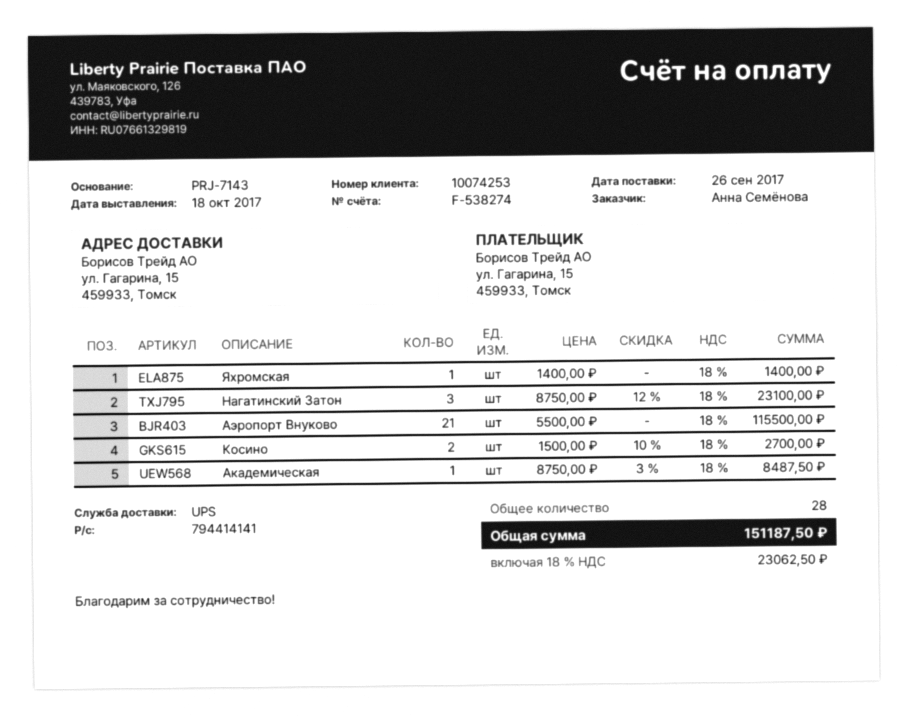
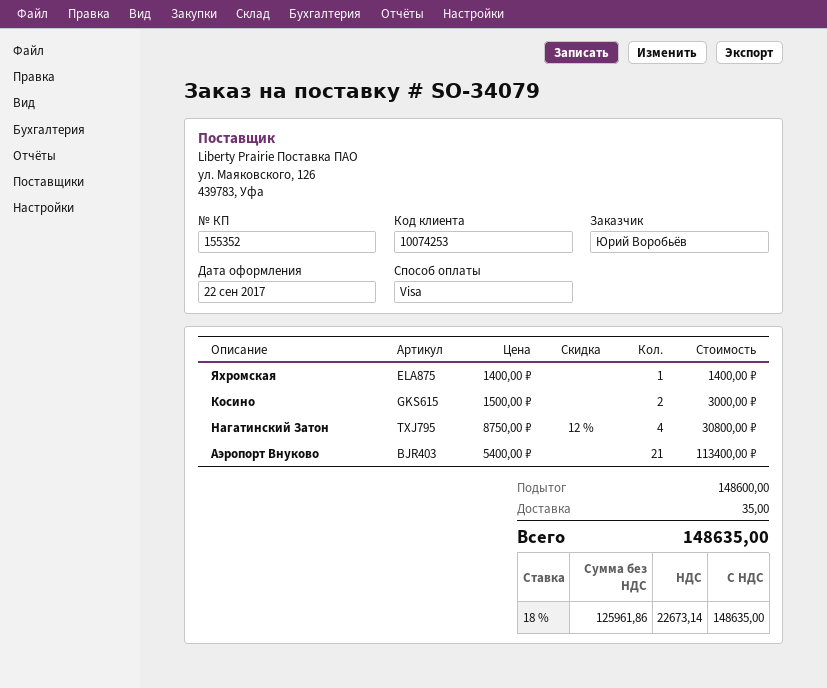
ordered by: Анна Семёнова -> Юрий Воробьёв
Нагатинский Затон: 3 x 8750.00 - 12% = 23100.00 -> 4 x 8750.00 - 12% = 30800.00
Аэропорт Внуково: 21 x 5500.00 = 115500.00 -> 21 x 5400.00 = 113400.00
Косино: 2 x 1500.00 - 10% = 2700.00 -> 2 x 1500.00 = 3000.00
Академическая: 1 x 8750.00 - 3% = 8487.50 -> none
shipping: none -> 35.00
tax: 18% = 23062.50 -> 18% = 22673.14
total: 151187.50 -> 148635.00

